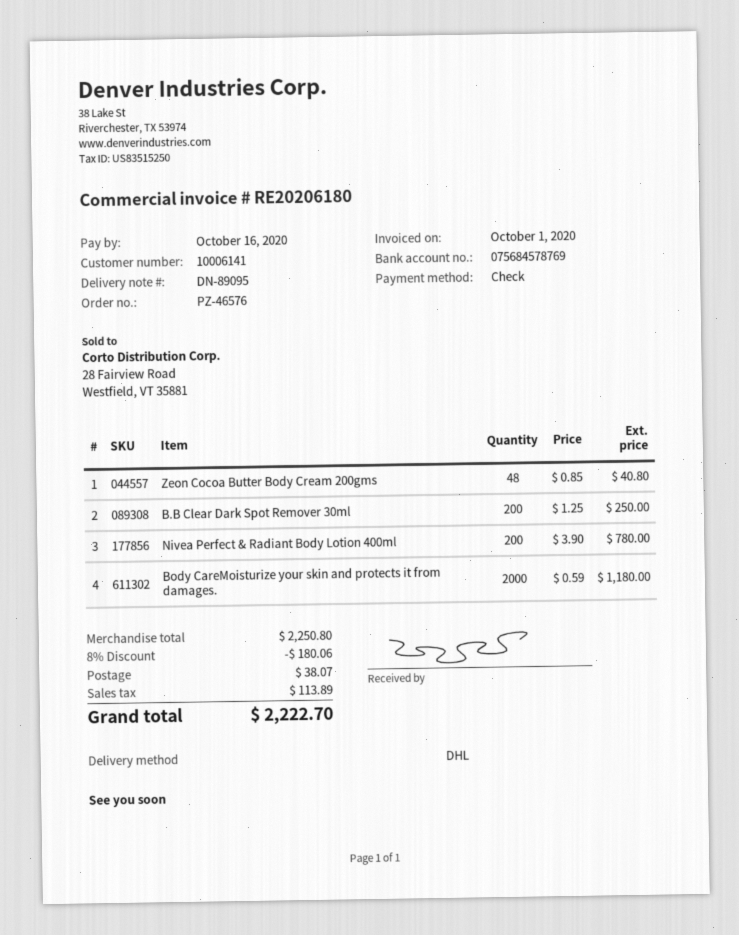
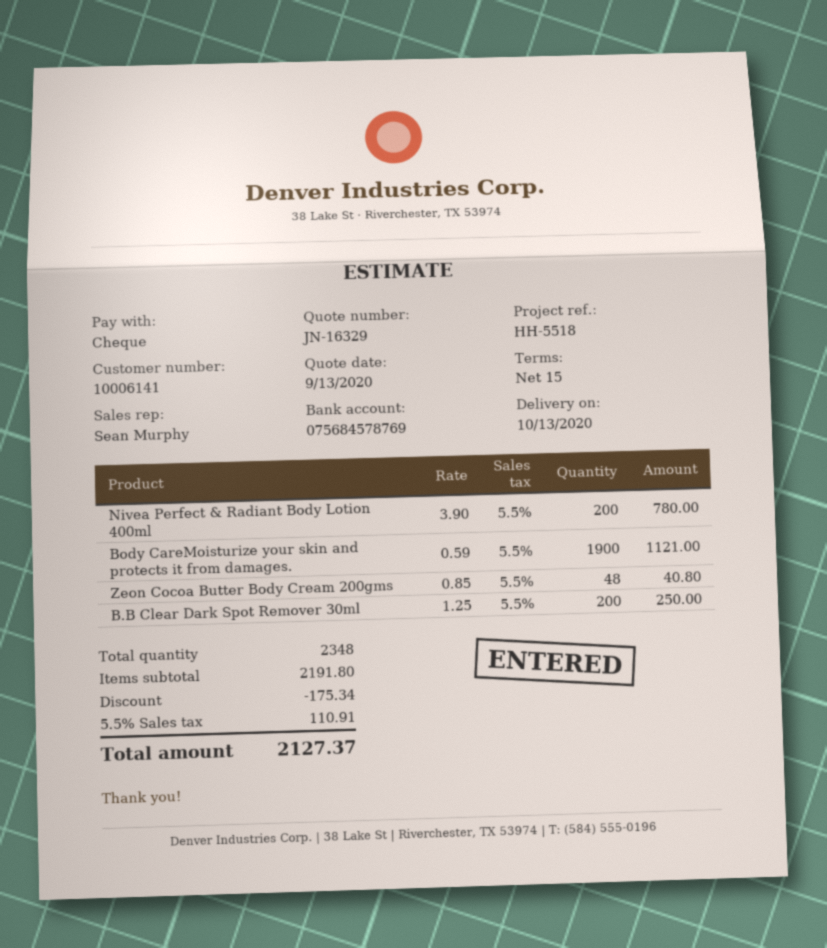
Body CareMoisturize your skin and protects it from damages.: 2000 x 0.59 = 1180.00 -> 1900 x 0.59 = 1121.00
subtotal: 2250.80 -> 2191.80
discount: 180.06 -> 175.34
shipping: 38.07 -> none
tax: 113.89 -> 110.91
total: 2222.70 -> 2127.37

